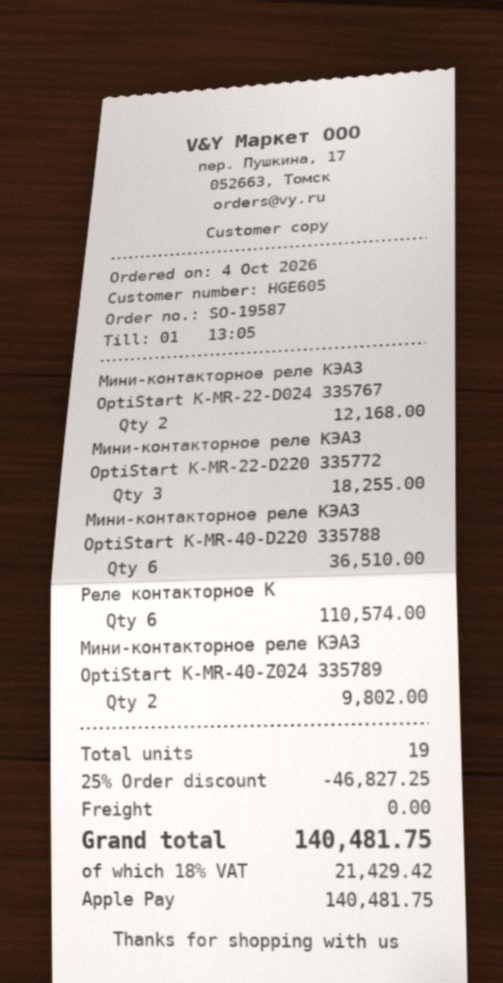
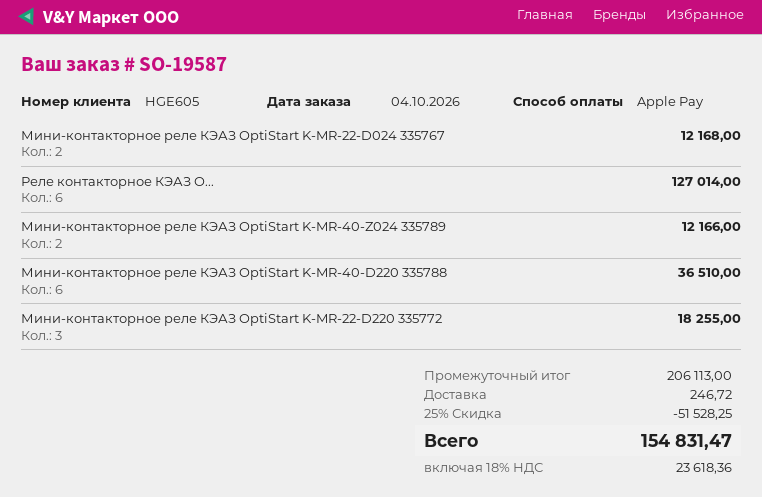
Реле контакторное К: 6 for 110574.00 -> 6 for 127014.00
Мини-контакторное реле КЭАЗ OptiStart K-MR-40-Z024 335789: 2 for 9802.00 -> 2 for 12166.00
discount: 25% = 46827.25 -> 25% = 51528.25
shipping: 0.00 -> 246.72
tax: 18% = 21429.42 -> 18% = 23618.36
total: 140481.75 -> 154831.47

